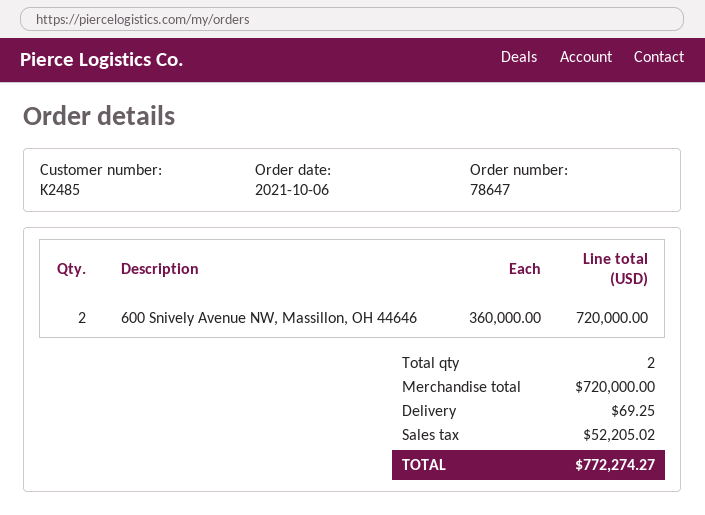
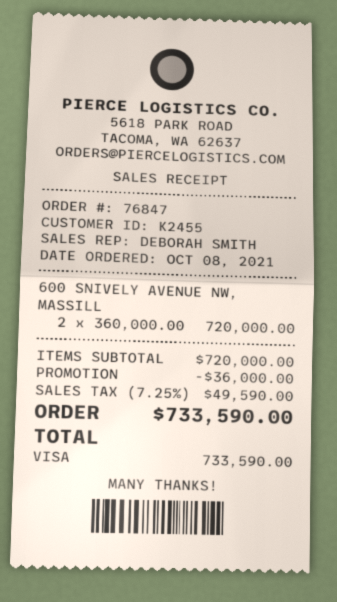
order number: 78647 -> 76847
order date: 2021-10-06 -> 2021-10-08
customer number: K2485 -> K2455
discount: none -> 36000.00
shipping: 69.25 -> none
tax: 52205.02 -> 49590.00
total: 772274.27 -> 733590.00

